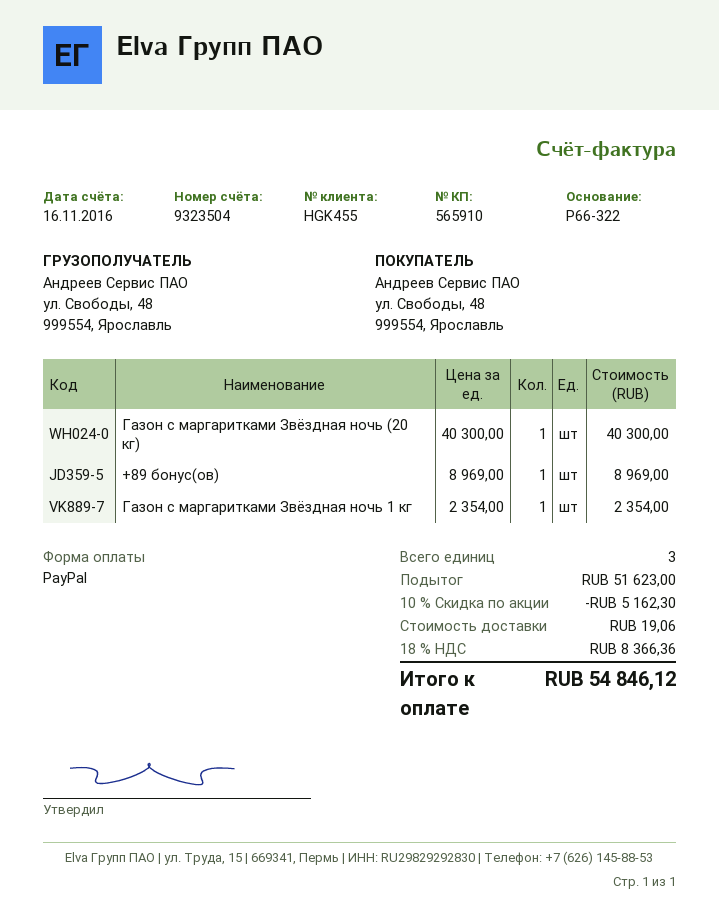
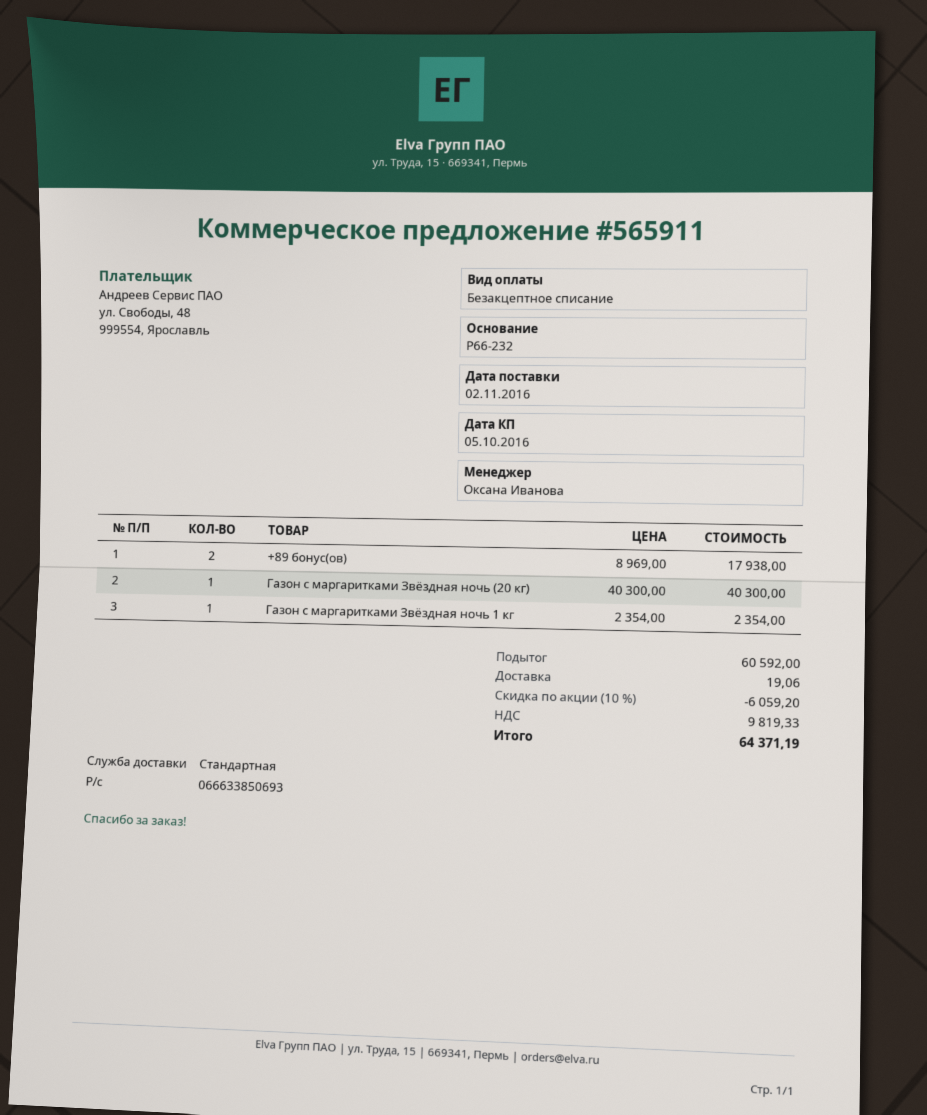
quote number: 565910 -> 565911
reference: P66-322 -> P66-232
payment method: PayPal -> direct debit
+89 бонус(ов): 1 x 8969.00 = 8969.00 -> 2 x 8969.00 = 17938.00
subtotal: 51623.00 -> 60592.00
discount: 10% = 5162.30 -> 10% = 6059.20
tax: 8366.36 -> 9819.33
total: 54846.12 -> 64371.19

